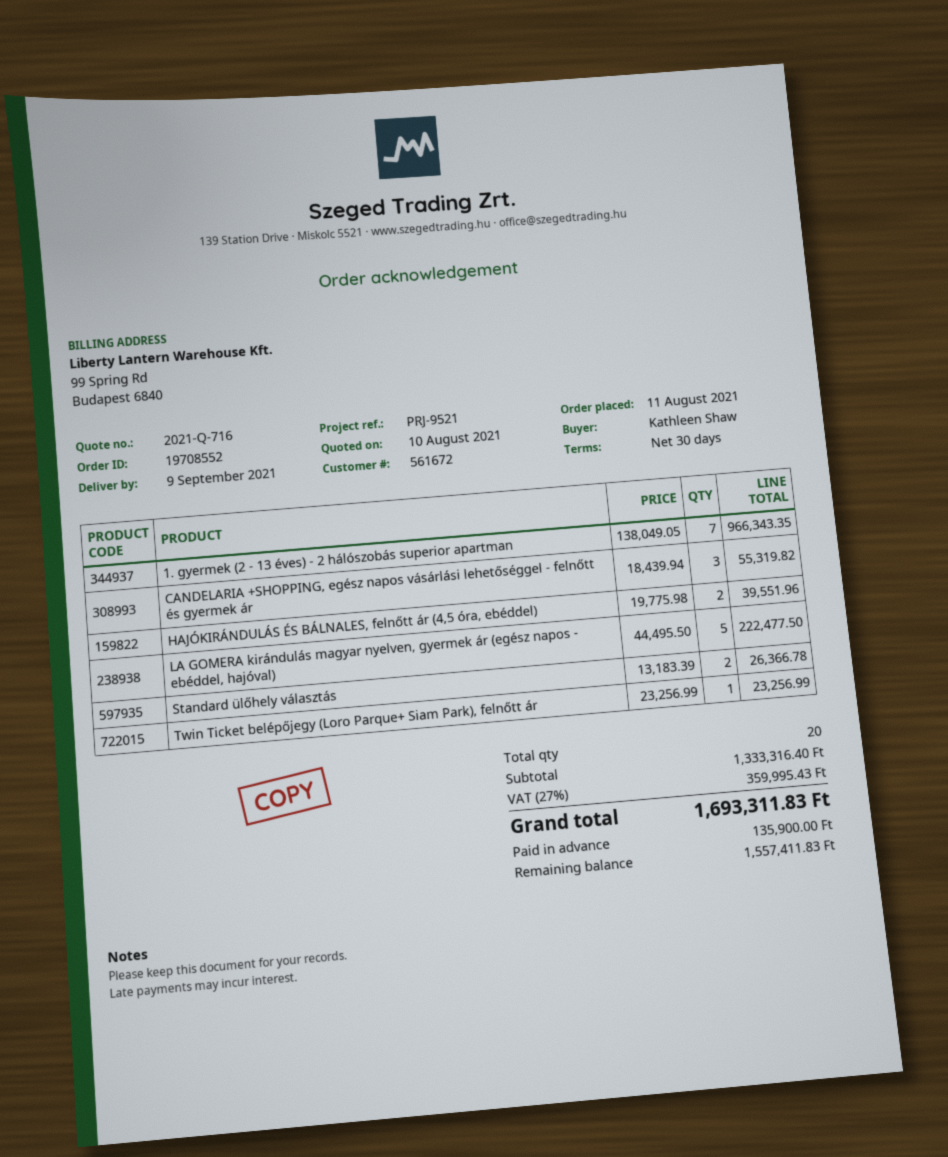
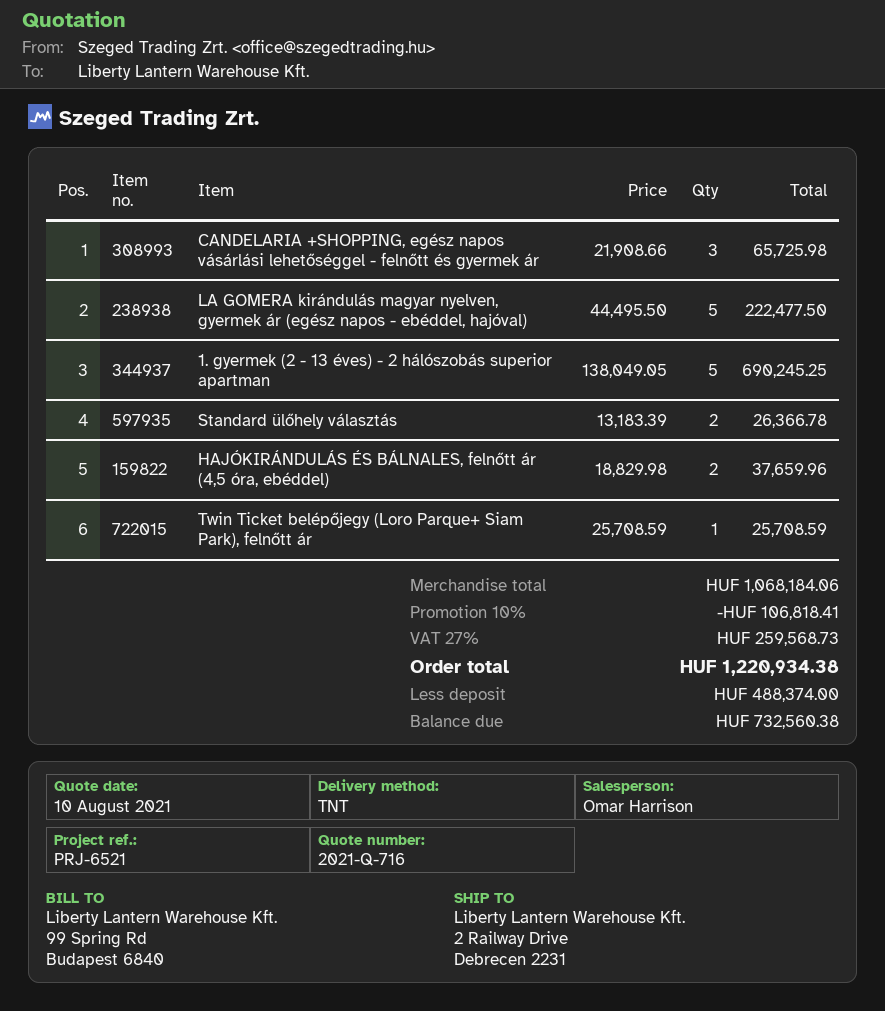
reference: PRJ-9521 -> PRJ-6521
1. gyermek (2 - 13 éves) - 2 hálószobás superior apartman: 7 x 138049.05 = 966343.35 -> 5 x 138049.05 = 690245.25
CANDELARIA +SHOPPING, egész napos vásárlási lehetőséggel - felnőtt és gyermek ár: 3 x 18439.94 = 55319.82 -> 3 x 21908.66 = 65725.98
HAJÓKIRÁNDULÁS ÉS BÁLNALES, felnőtt ár (4,5 óra, ebéddel): 2 x 19775.98 = 39551.96 -> 2 x 18829.98 = 37659.96
Twin Ticket belépőjegy (Loro Parque+ Siam Park), felnőtt ár: 1 x 23256.99 = 23256.99 -> 1 x 25708.59 = 25708.59
subtotal: 1333316.40 -> 1068184.06
discount: none -> 10% = 106818.41
tax: 27% = 359995.43 -> 27% = 259568.73
total: 1693311.83 -> 1220934.38
deposit: 135900.00 -> 488374.00
balance: 1557411.83 -> 732560.38

